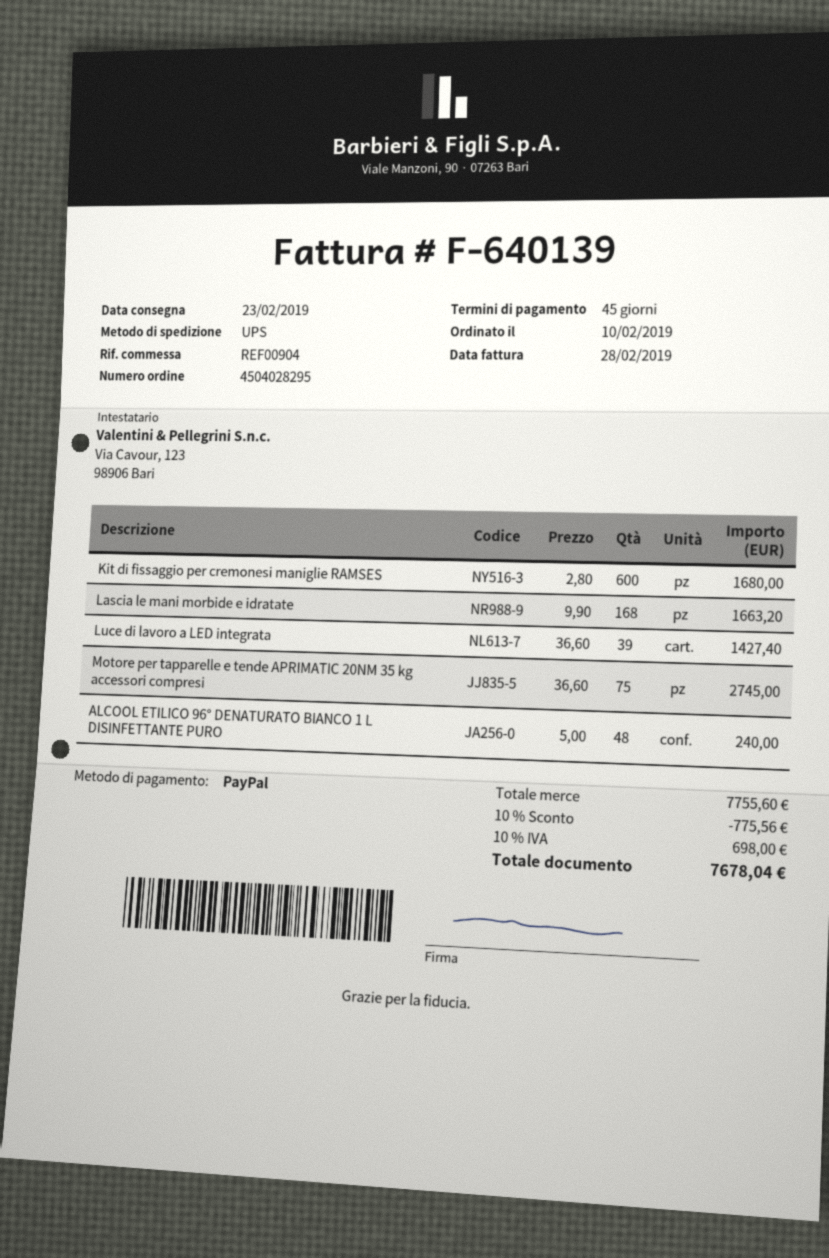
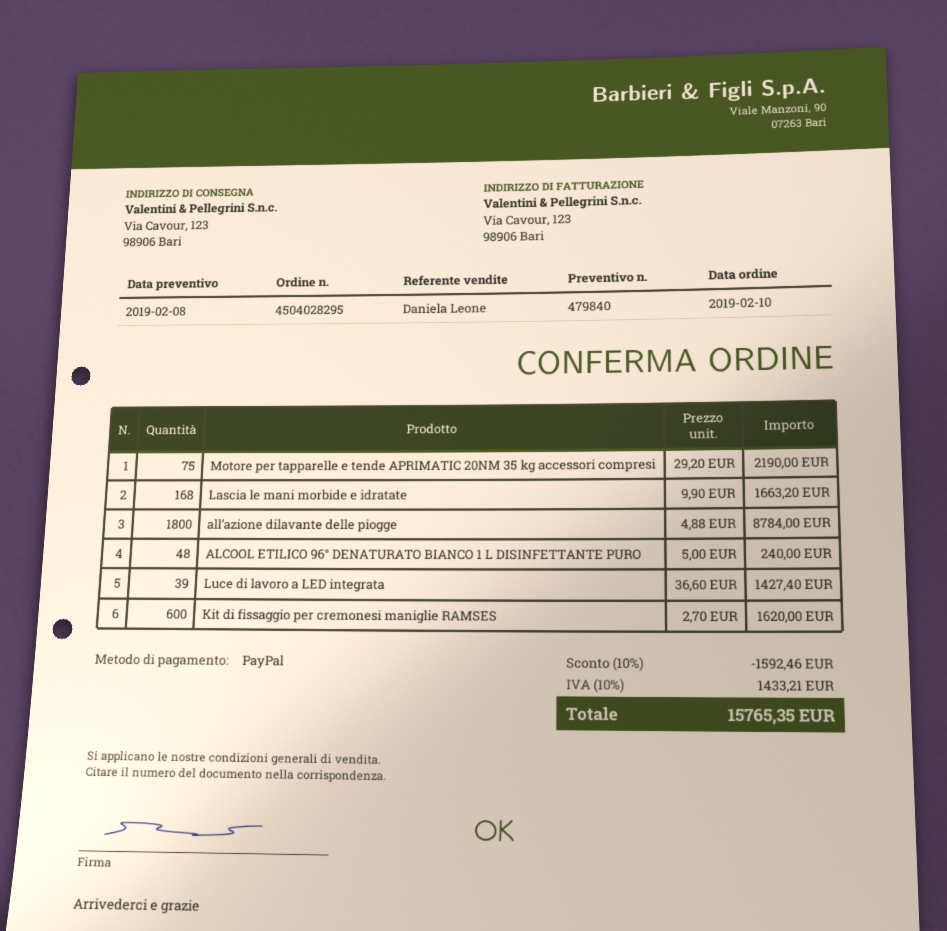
Kit di fissaggio per cremonesi maniglie RAMSES: 600 x 2.80 = 1680.00 -> 600 x 2.70 = 1620.00
Motore per tapparelle e tende APRIMATIC 20NM 35 kg accessori compresi: 75 x 36.60 = 2745.00 -> 75 x 29.20 = 2190.00
all’azione dilavante delle piogge: none -> 1800 x 4.88 = 8784.00
discount: 10% = 775.56 -> 10% = 1592.46
tax: 10% = 698.00 -> 10% = 1433.21
total: 7678.04 -> 15765.35

